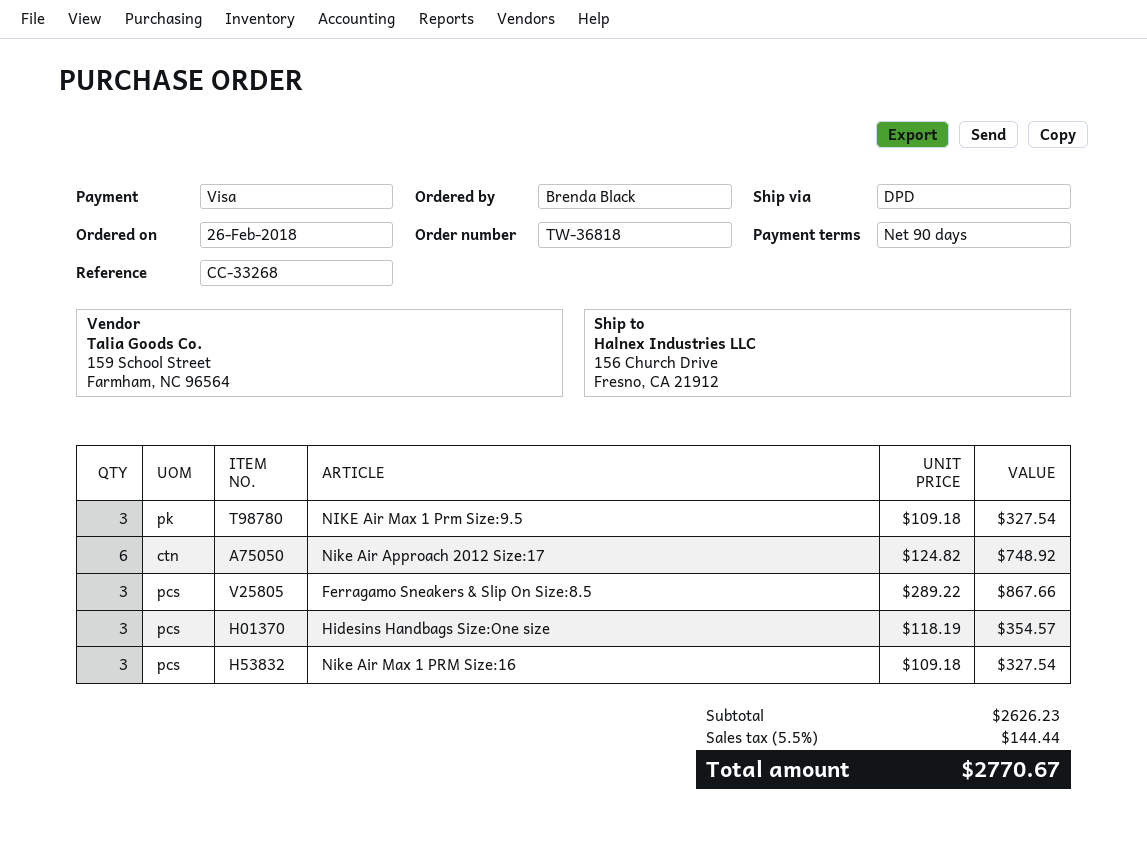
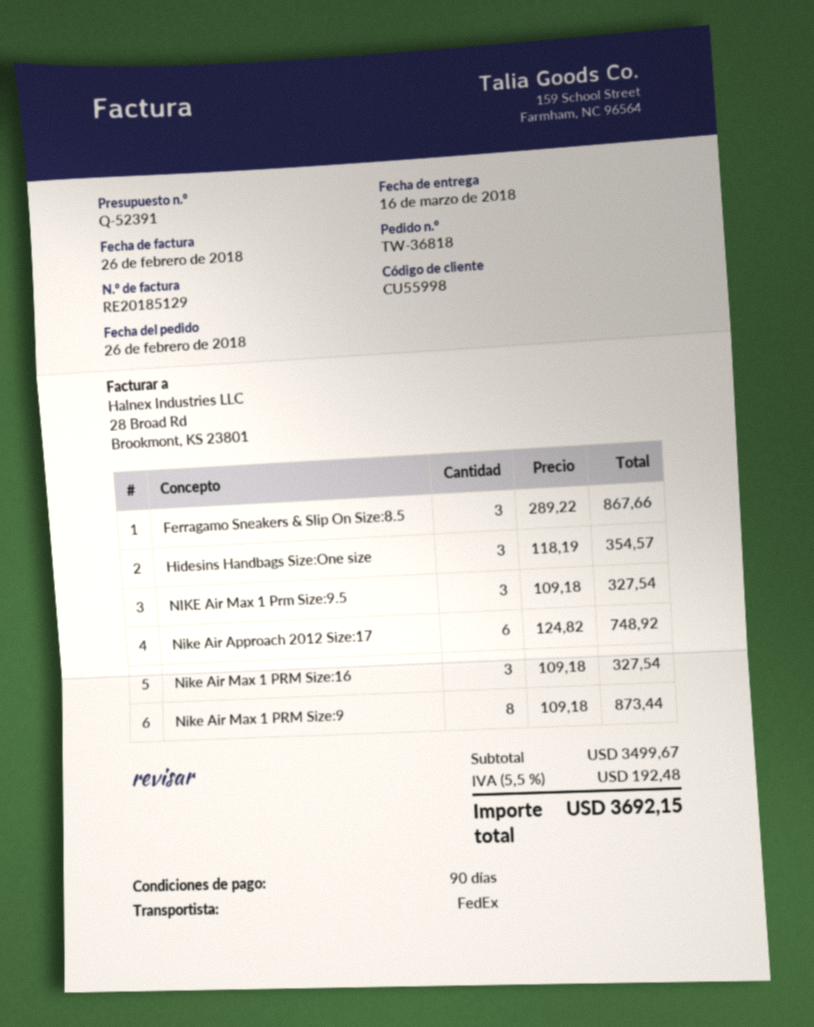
shipping method: DPD -> FedEx
Nike Air Max 1 PRM Size:9: none -> 8 x 109.18 = 873.44
subtotal: 2626.23 -> 3499.67
tax: 5.5% = 144.44 -> 5.5% = 192.48
total: 2770.67 -> 3692.15

